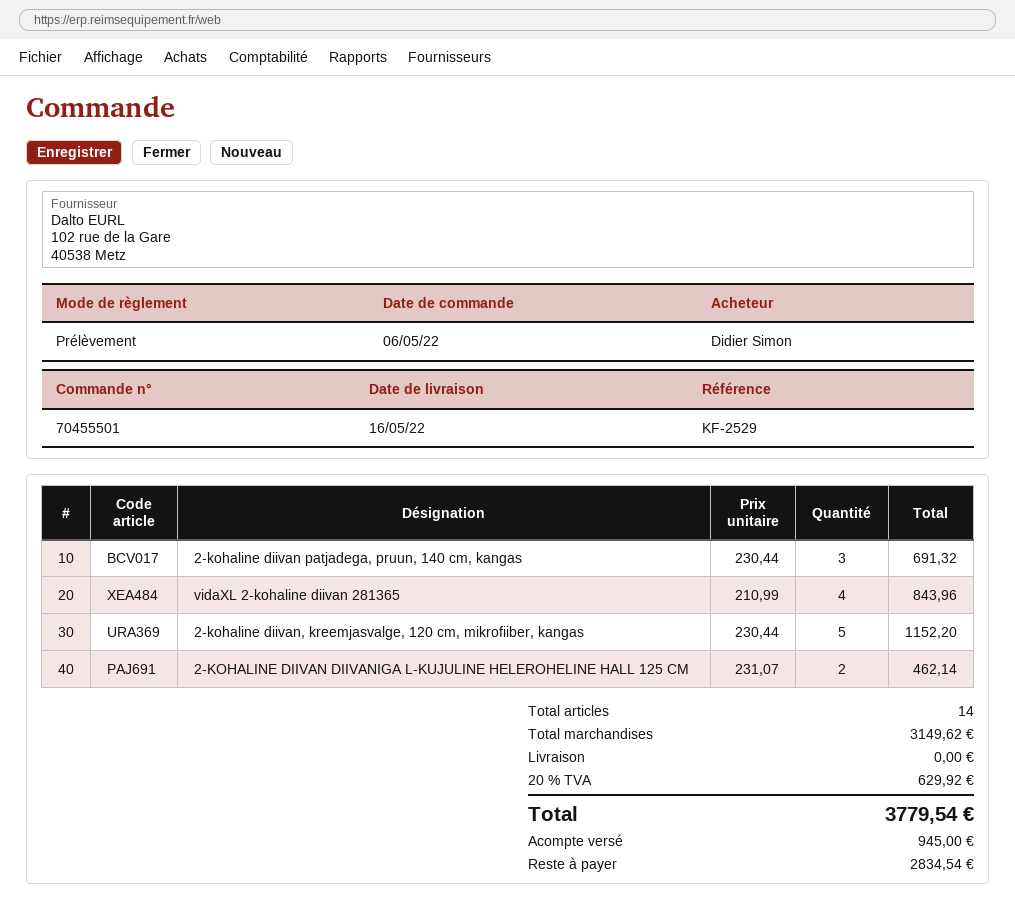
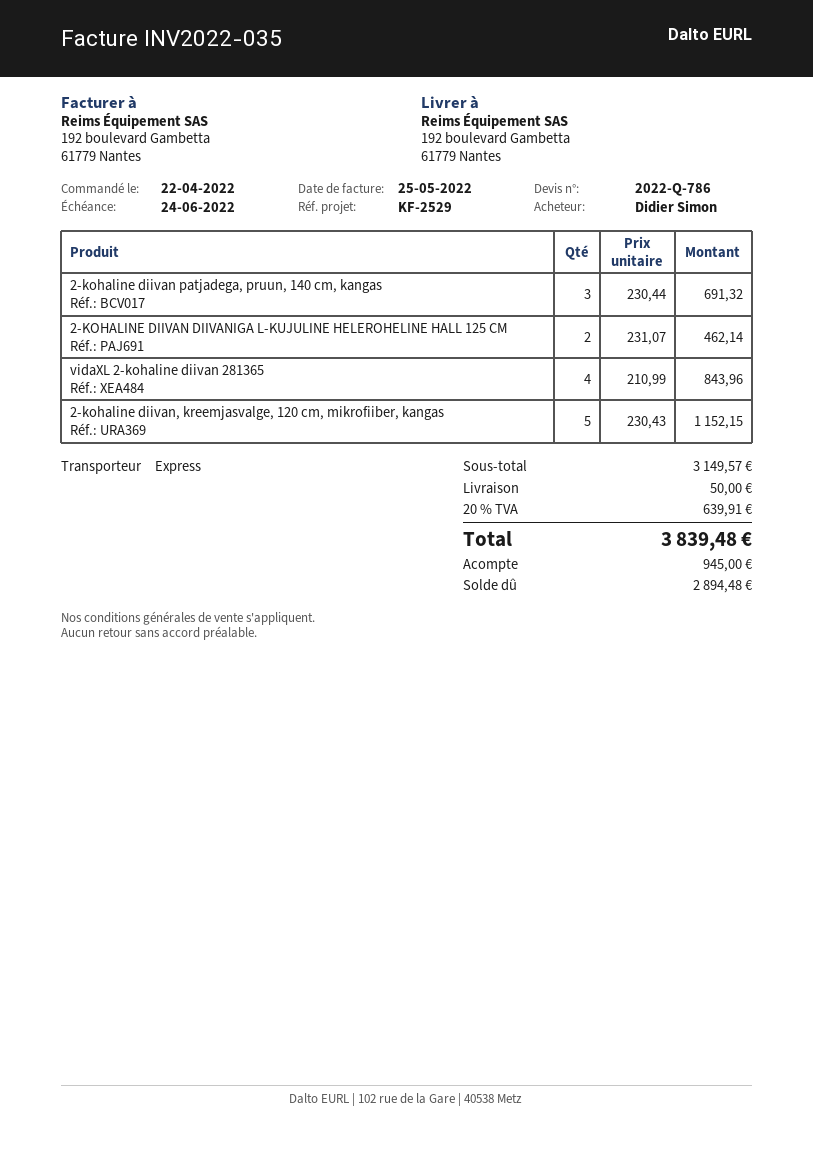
order date: 2022-05-06 -> 2022-04-22
2-kohaline diivan, kreemjasvalge, 120 cm, mikrofiiber, kangas: 5 x 230.44 = 1152.20 -> 5 x 230.43 = 1152.15
subtotal: 3149.62 -> 3149.57
shipping: 0.00 -> 50.00
tax: 20% = 629.92 -> 20% = 639.91
total: 3779.54 -> 3839.48
balance: 2834.54 -> 2894.48

